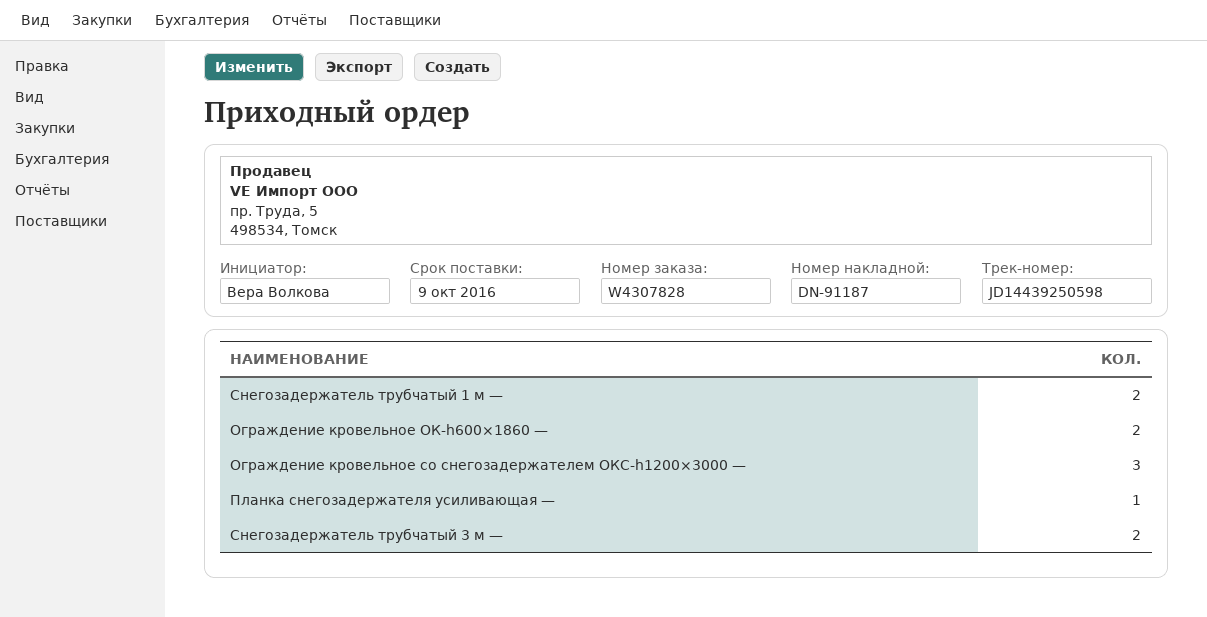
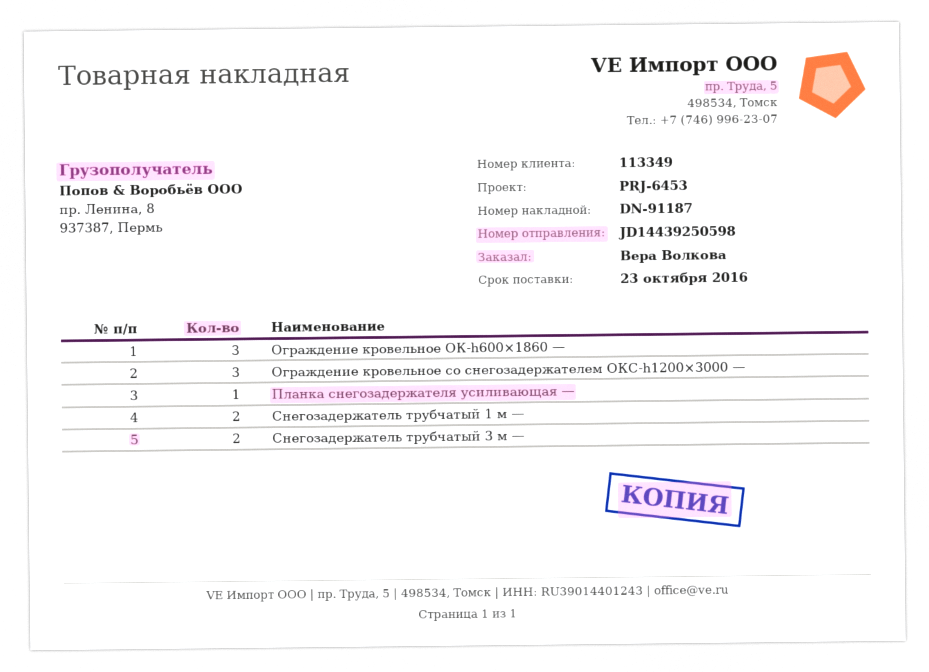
delivery date: 2016-10-09 -> 2016-10-23
Ограждение кровельное ОК-h600×1860 —: 2 -> 3

